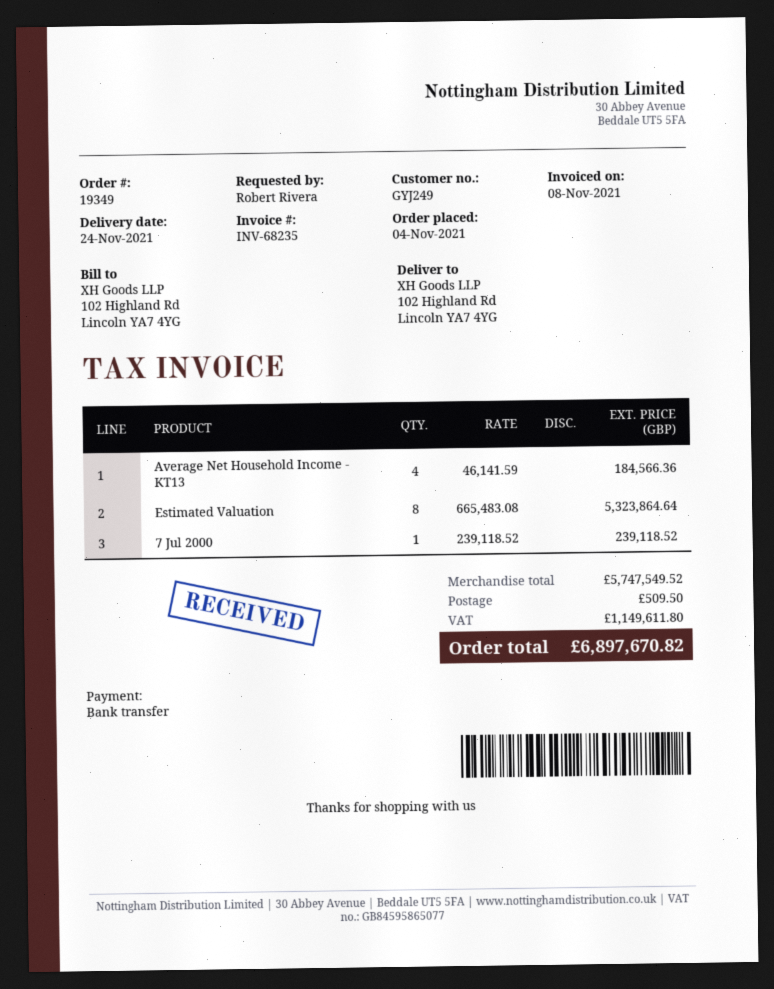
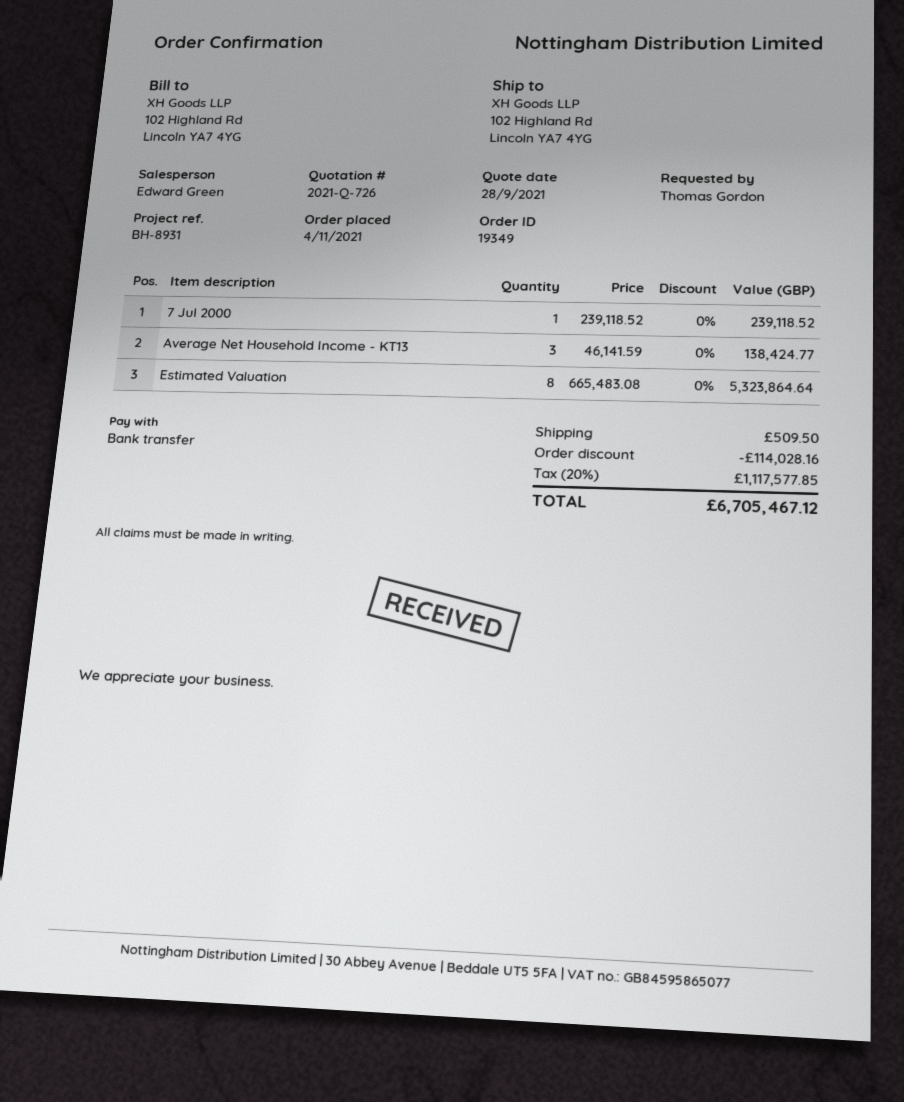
ordered by: Robert Rivera -> Thomas Gordon
Average Net Household Income - KT13: 4 x 46141.59 = 184566.36 -> 3 x 46141.59 = 138424.77
discount: none -> 114028.16
tax: 1149611.80 -> 1117577.85
total: 6897670.82 -> 6705467.12

